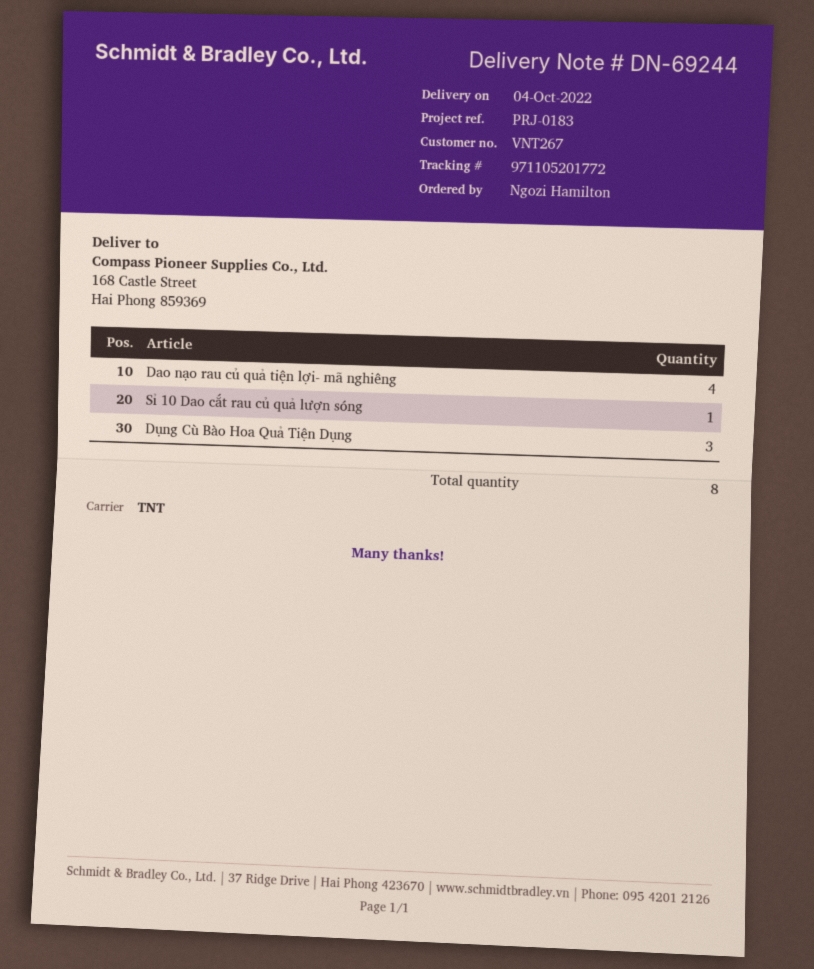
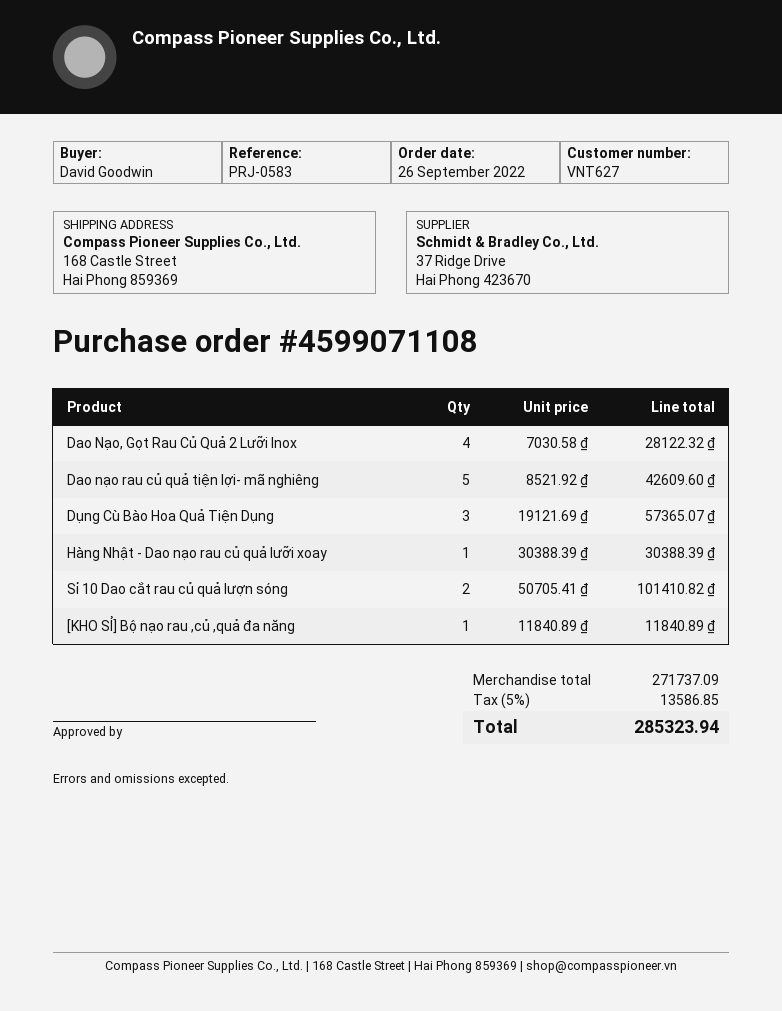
customer number: VNT267 -> VNT627
reference: PRJ-0183 -> PRJ-0583
ordered by: Ngozi Hamilton -> David Goodwin
Dao nạo rau củ quả tiện lợi- mã nghiêng: 4 -> 5
Sỉ 10 Dao cắt rau củ quả lượn sóng: 1 -> 2
Dao Nạo, Gọt Rau Củ Quả 2 Lưỡi Inox: none -> 4
Hàng Nhật - Dao nạo rau củ quả lưỡi xoay: none -> 1
[KHO SỈ] Bộ nạo rau ,củ ,quả đa năng: none -> 1

